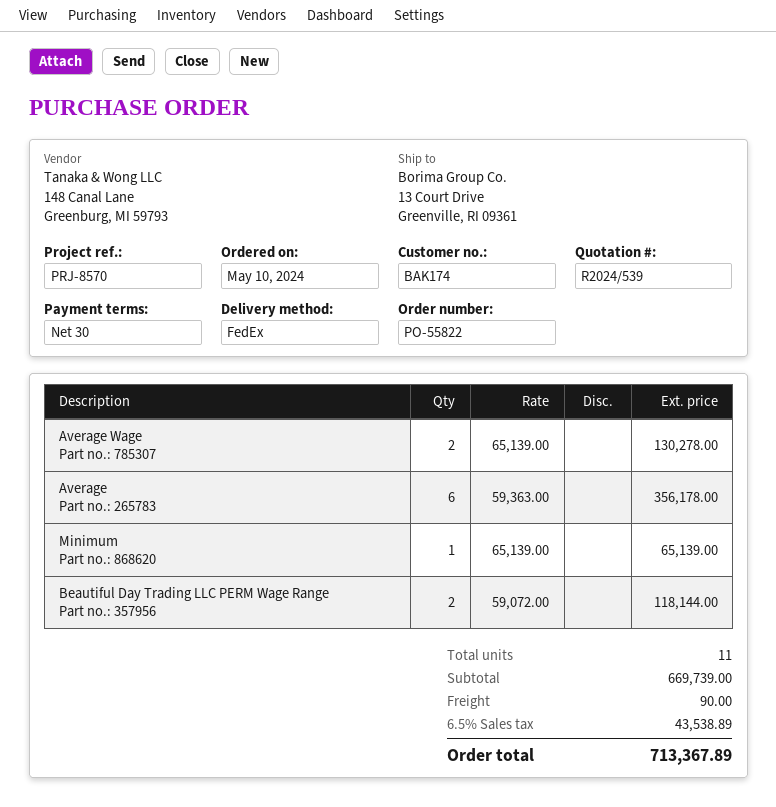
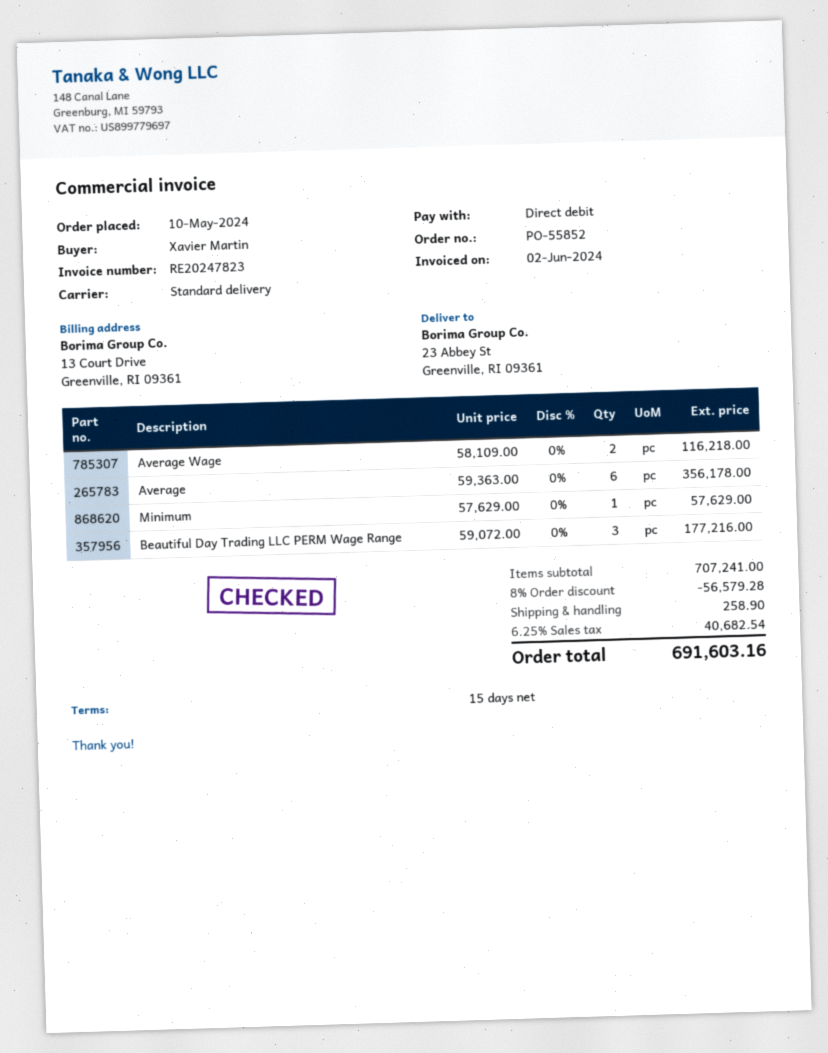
order number: PO-55822 -> PO-55852
payment terms: 30 days -> 15 days
shipping method: FedEx -> standard
ship to: 13 Court Drive, Greenville, RI 09361 -> 23 Abbey St, Greenville, RI 09361
Average Wage: 2 x 65139.00 = 130278.00 -> 2 x 58109.00 = 116218.00
Minimum: 1 x 65139.00 = 65139.00 -> 1 x 57629.00 = 57629.00
Beautiful Day Trading LLC PERM Wage Range: 2 x 59072.00 = 118144.00 -> 3 x 59072.00 = 177216.00
subtotal: 669739.00 -> 707241.00
discount: none -> 8% = 56579.28
shipping: 90.00 -> 258.90
tax: 6.5% = 43538.89 -> 6.25% = 40682.54
total: 713367.89 -> 691603.16

